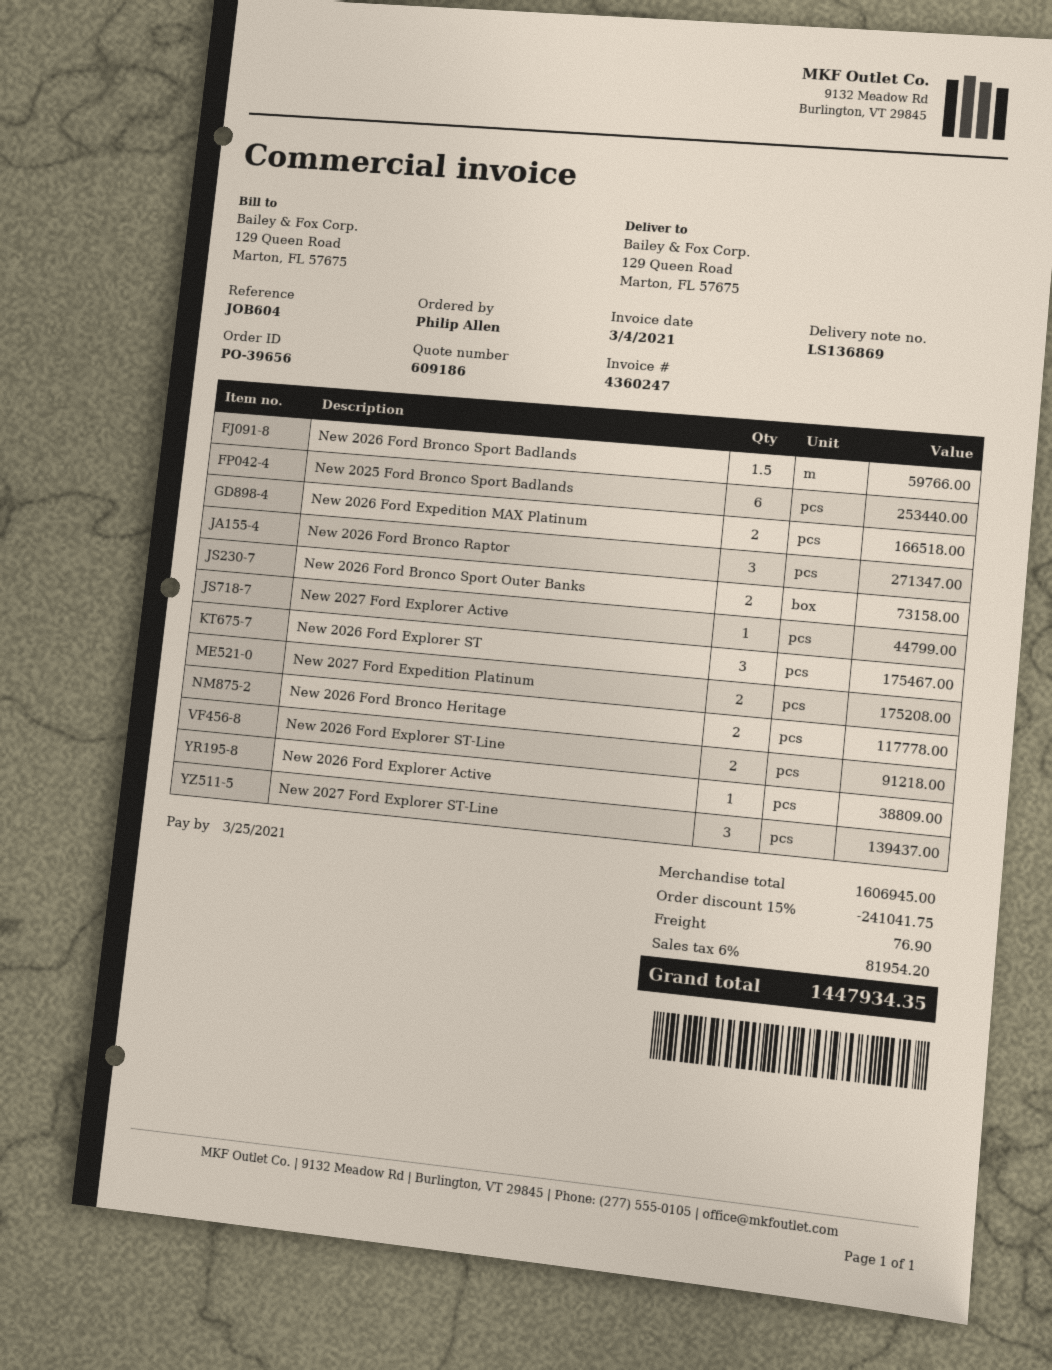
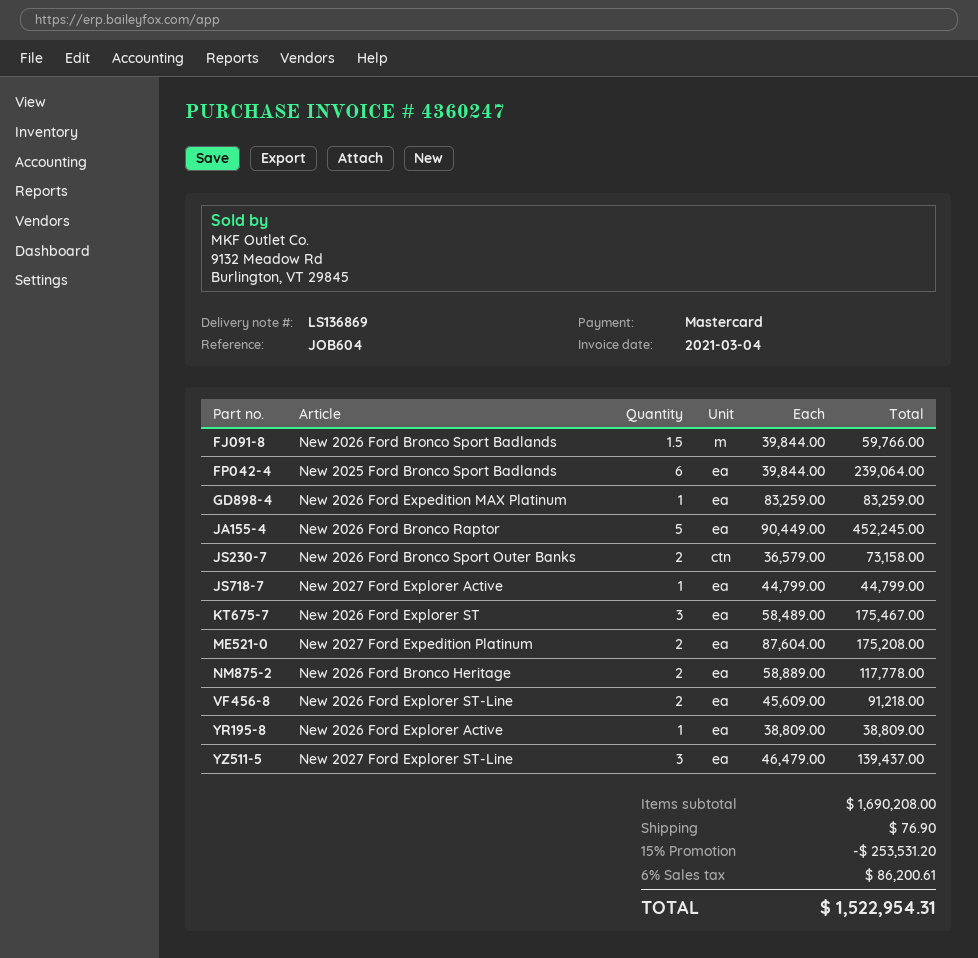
New 2025 Ford Bronco Sport Badlands: 6 for 253440.00 -> 6 for 239064.00
New 2026 Ford Expedition MAX Platinum: 2 for 166518.00 -> 1 for 83259.00
New 2026 Ford Bronco Raptor: 3 for 271347.00 -> 5 for 452245.00
subtotal: 1606945.00 -> 1690208.00
discount: 15% = 241041.75 -> 15% = 253531.20
tax: 6% = 81954.20 -> 6% = 86200.61
total: 1447934.35 -> 1522954.31

